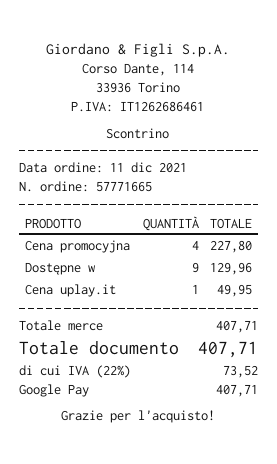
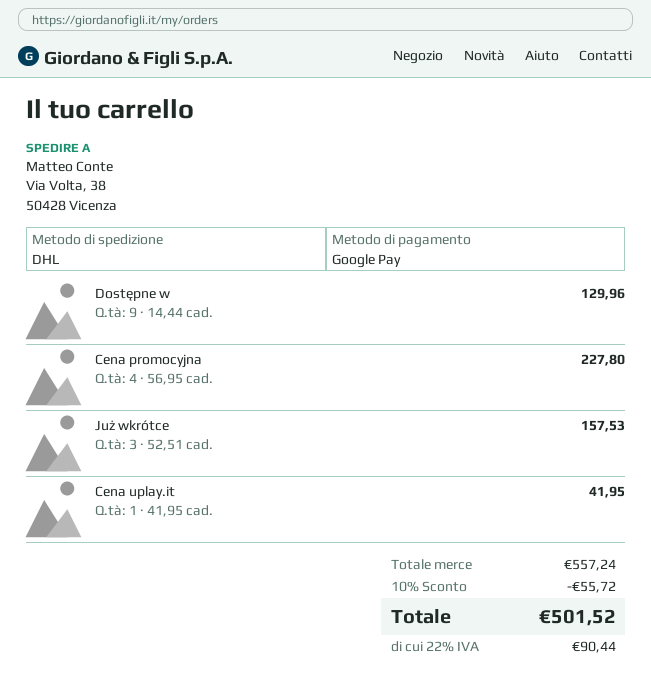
Cena uplay.it: 1 for 49.95 -> 1 for 41.95
Już wkrótce: none -> 3 for 157.53
subtotal: 407.71 -> 557.24
discount: none -> 10% = 55.72
tax: 22% = 73.52 -> 22% = 90.44
total: 407.71 -> 501.52

